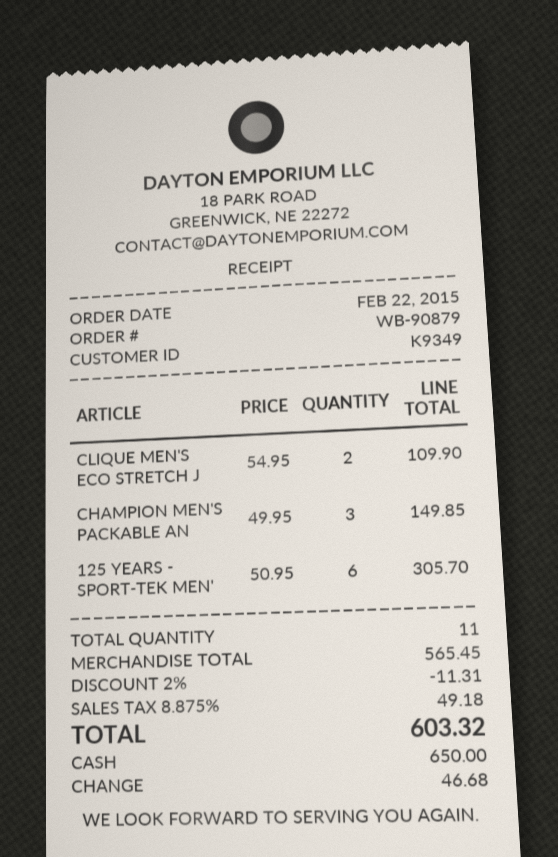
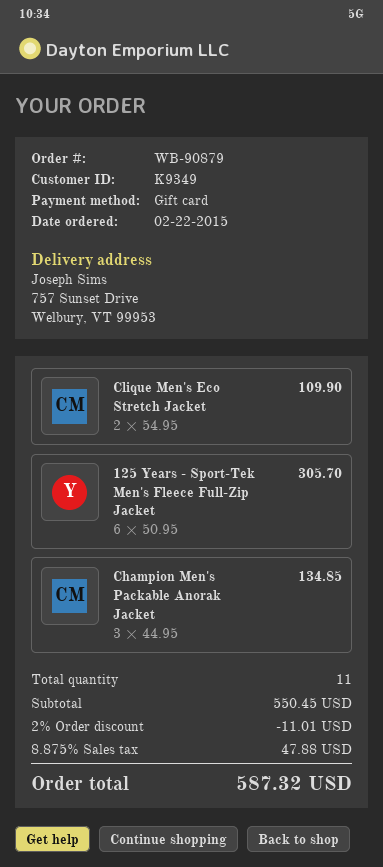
payment method: cash -> gift card
CHAMPION MEN'S PACKABLE AN: 3 x 49.95 = 149.85 -> 3 x 44.95 = 134.85
subtotal: 565.45 -> 550.45
discount: 2% = 11.31 -> 2% = 11.01
tax: 8.875% = 49.18 -> 8.875% = 47.88
total: 603.32 -> 587.32

